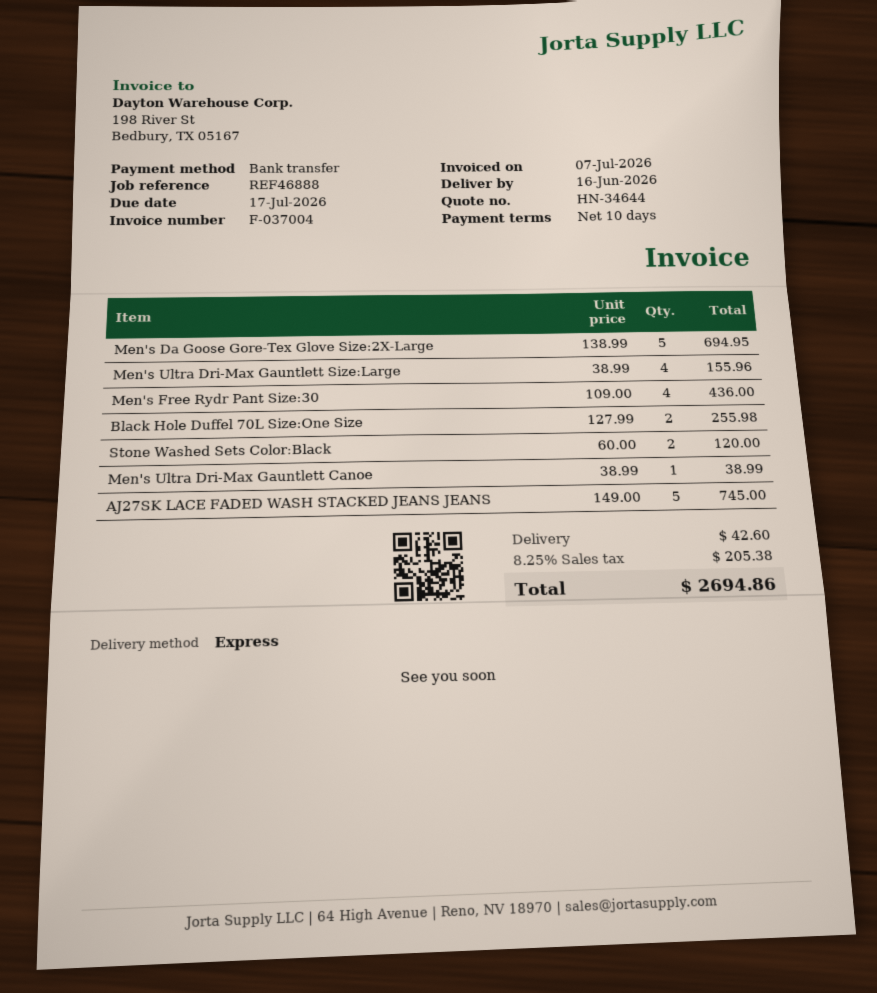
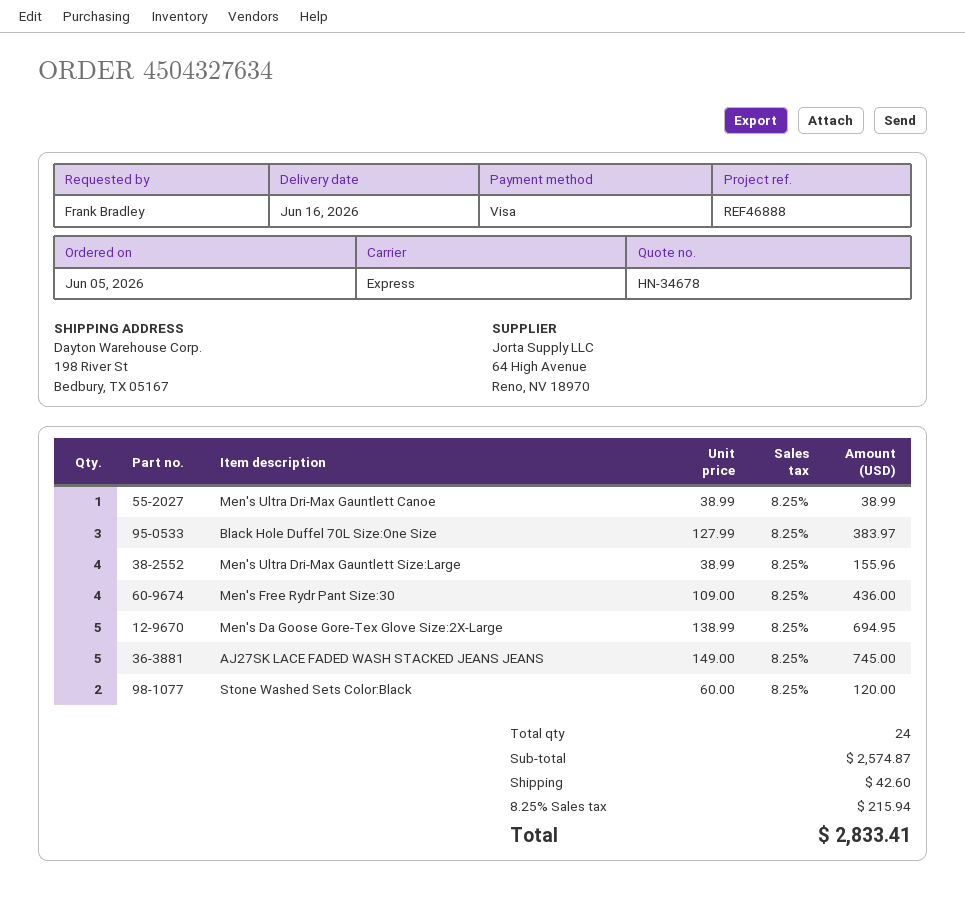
quote number: HN-34644 -> HN-34678
payment method: bank transfer -> Visa
Black Hole Duffel 70L Size:One Size: 2 x 127.99 = 255.98 -> 3 x 127.99 = 383.97
tax: 8.25% = 205.38 -> 8.25% = 215.94
total: 2694.86 -> 2833.41

